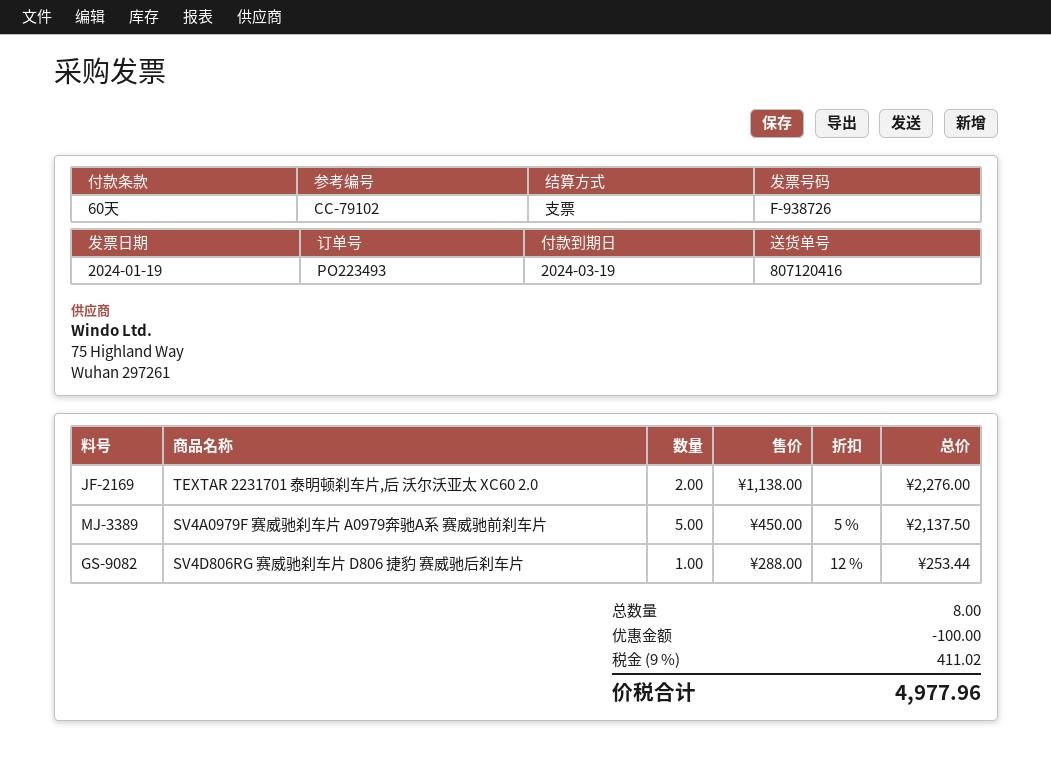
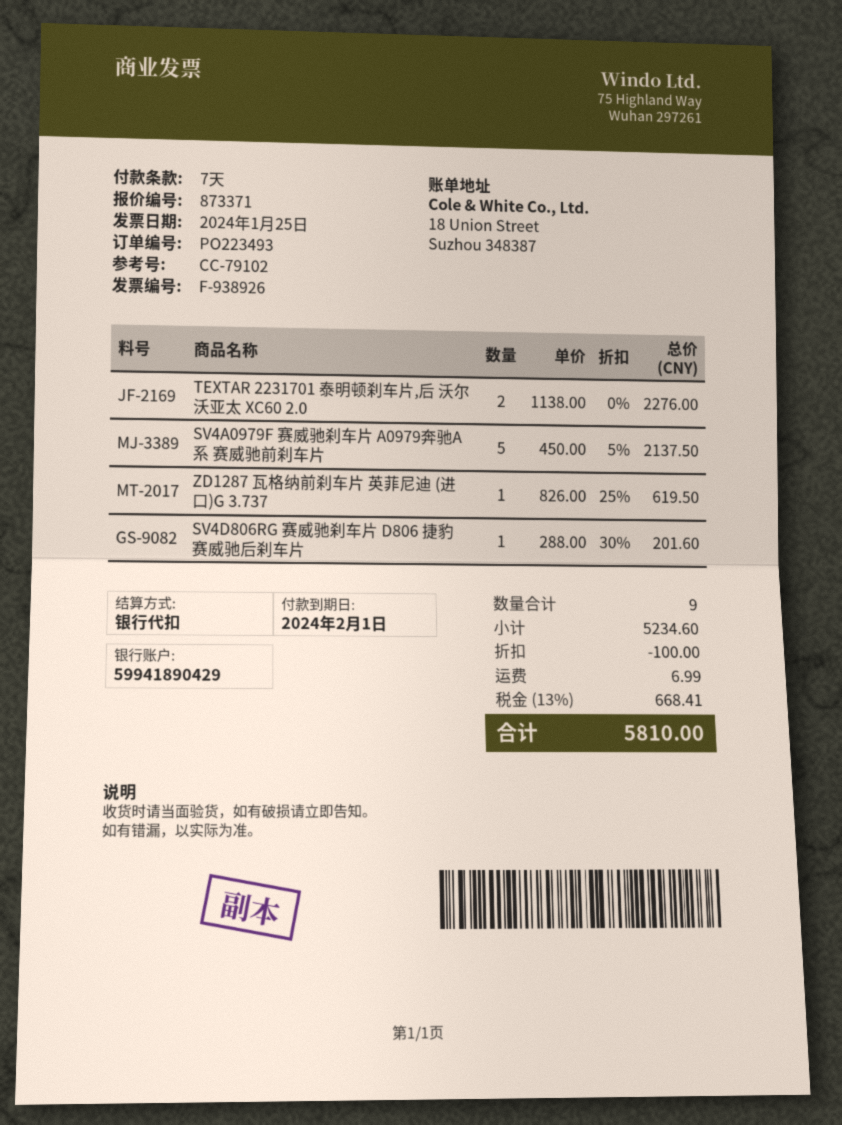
invoice number: F-938726 -> F-938926
invoice date: 2024-01-19 -> 2024-01-25
payment terms: 60 days -> 7 days
due date: 2024-03-19 -> 2024-02-01
payment method: cheque -> direct debit
SV4D806RG 赛威驰刹车片 D806 捷豹 赛威驰后刹车片: 1 x 288.00 - 12% = 253.44 -> 1 x 288.00 - 30% = 201.60
ZD1287 瓦格纳前刹车片 英菲尼迪 (进口)G 3.737: none -> 1 x 826.00 - 25% = 619.50
total quantity: 8 -> 9
shipping: none -> 6.99
tax: 9% = 411.02 -> 13% = 668.41
total: 4977.96 -> 5810.00

